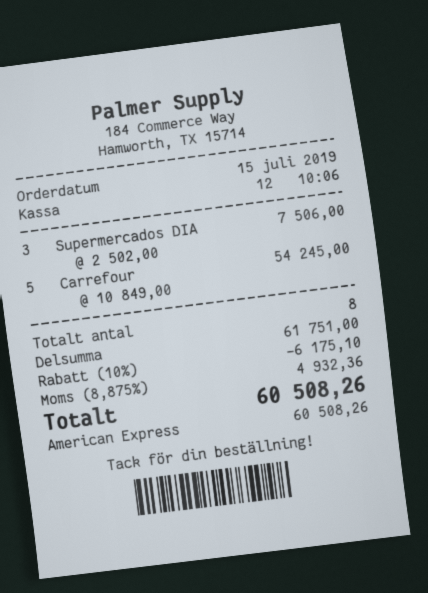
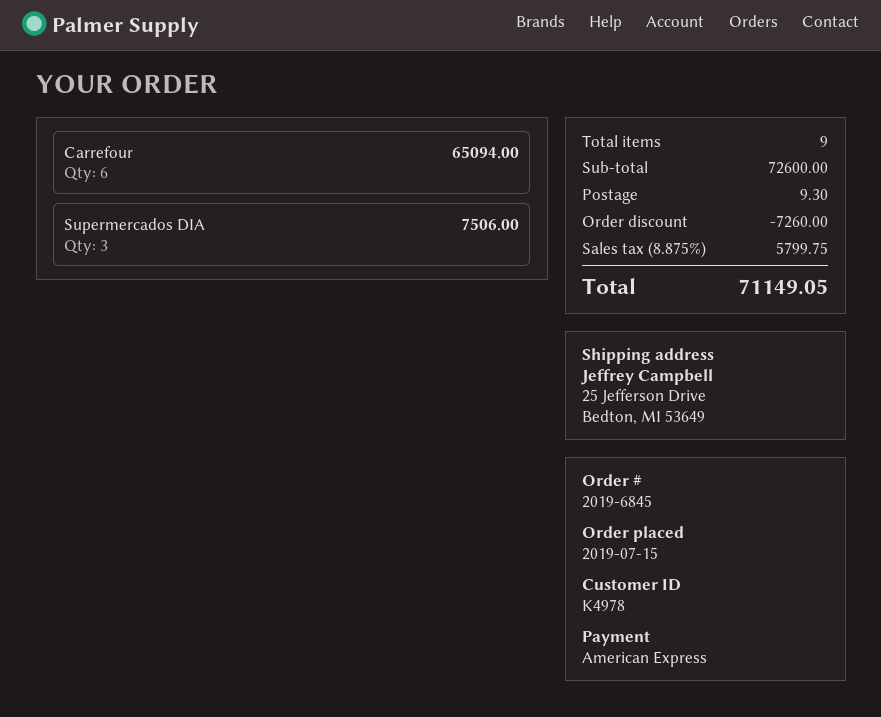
Carrefour: 5 for 54245.00 -> 6 for 65094.00
total quantity: 8 -> 9
subtotal: 61751.00 -> 72600.00
discount: 6175.10 -> 7260.00
shipping: none -> 9.30
tax: 8.875% = 4932.36 -> 8.875% = 5799.75
total: 60508.26 -> 71149.05

